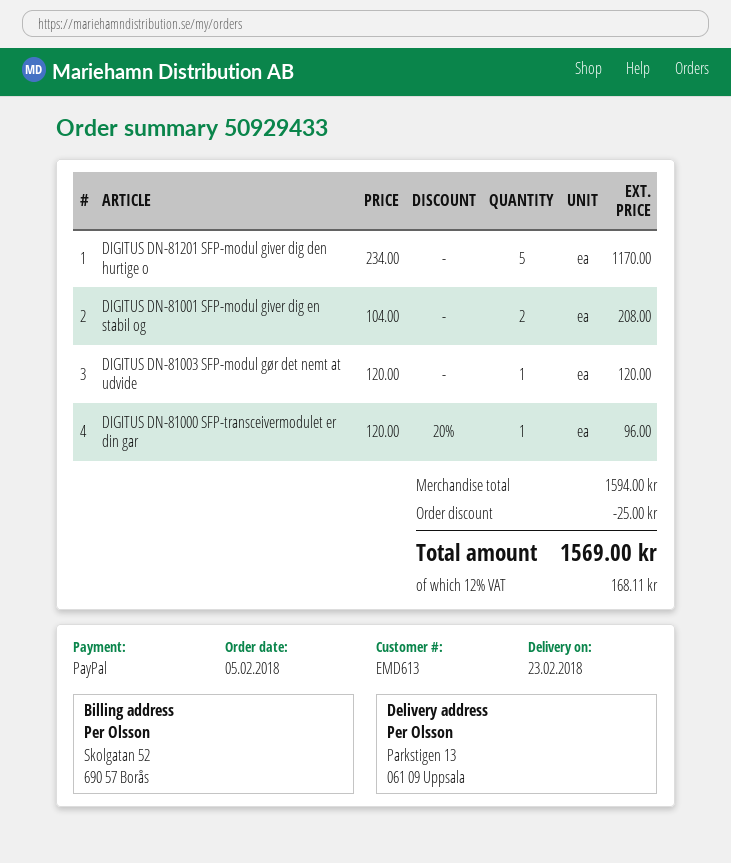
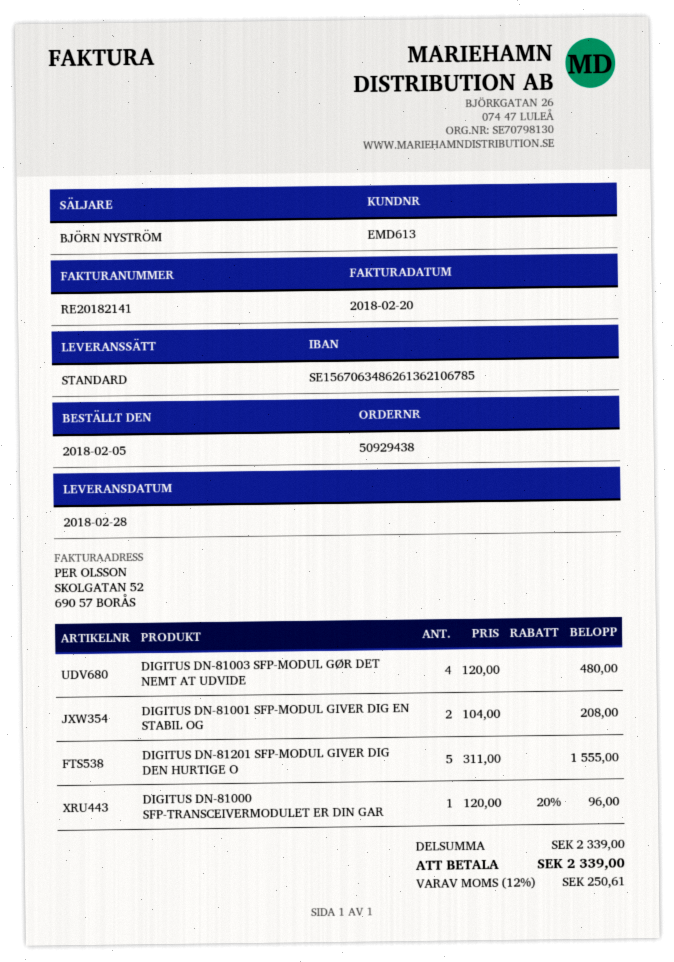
order number: 50929433 -> 50929438
delivery date: 2018-02-23 -> 2018-02-28
DIGITUS DN-81201 SFP-modul giver dig den hurtige o: 5 x 234.00 = 1170.00 -> 5 x 311.00 = 1555.00
DIGITUS DN-81003 SFP-modul gør det nemt at udvide: 1 x 120.00 = 120.00 -> 4 x 120.00 = 480.00
subtotal: 1594.00 -> 2339.00
discount: 25.00 -> none
tax: 12% = 168.11 -> 12% = 250.61
total: 1569.00 -> 2339.00

